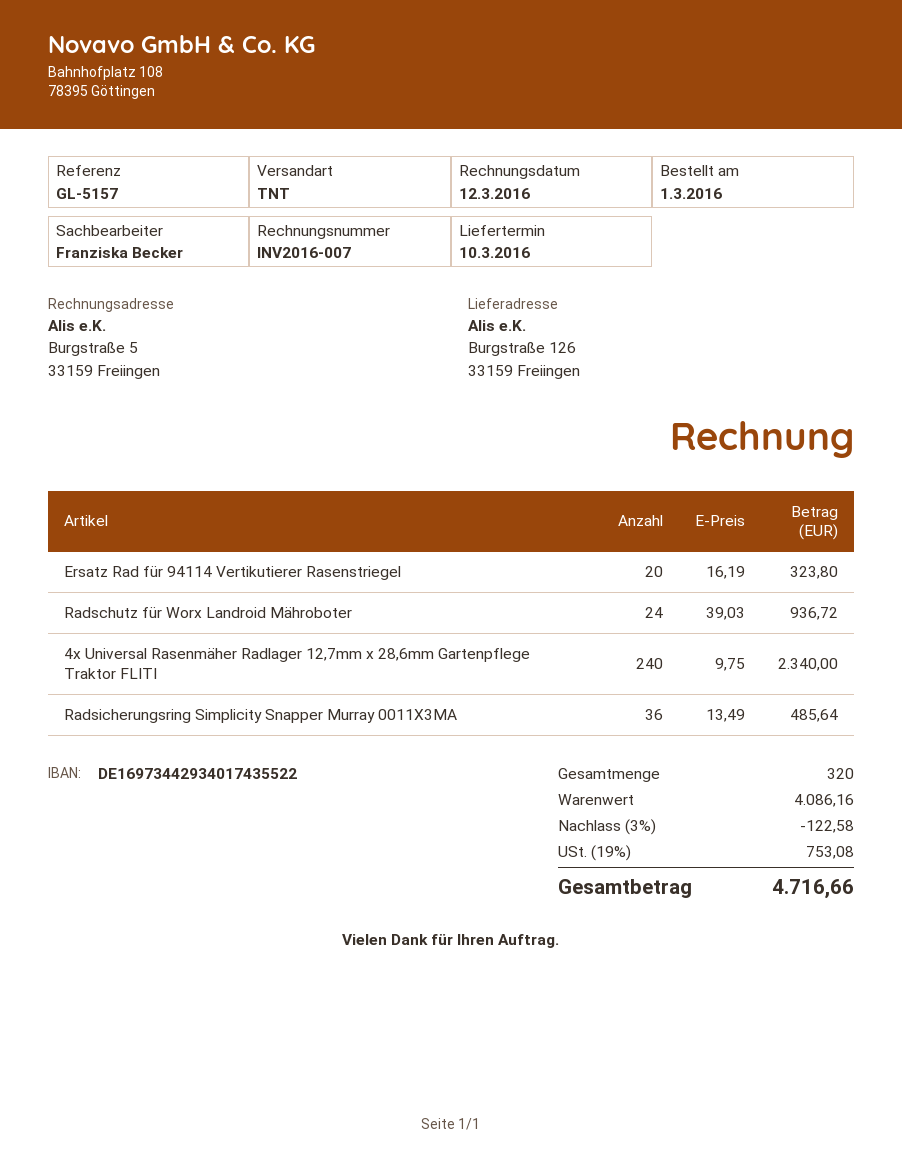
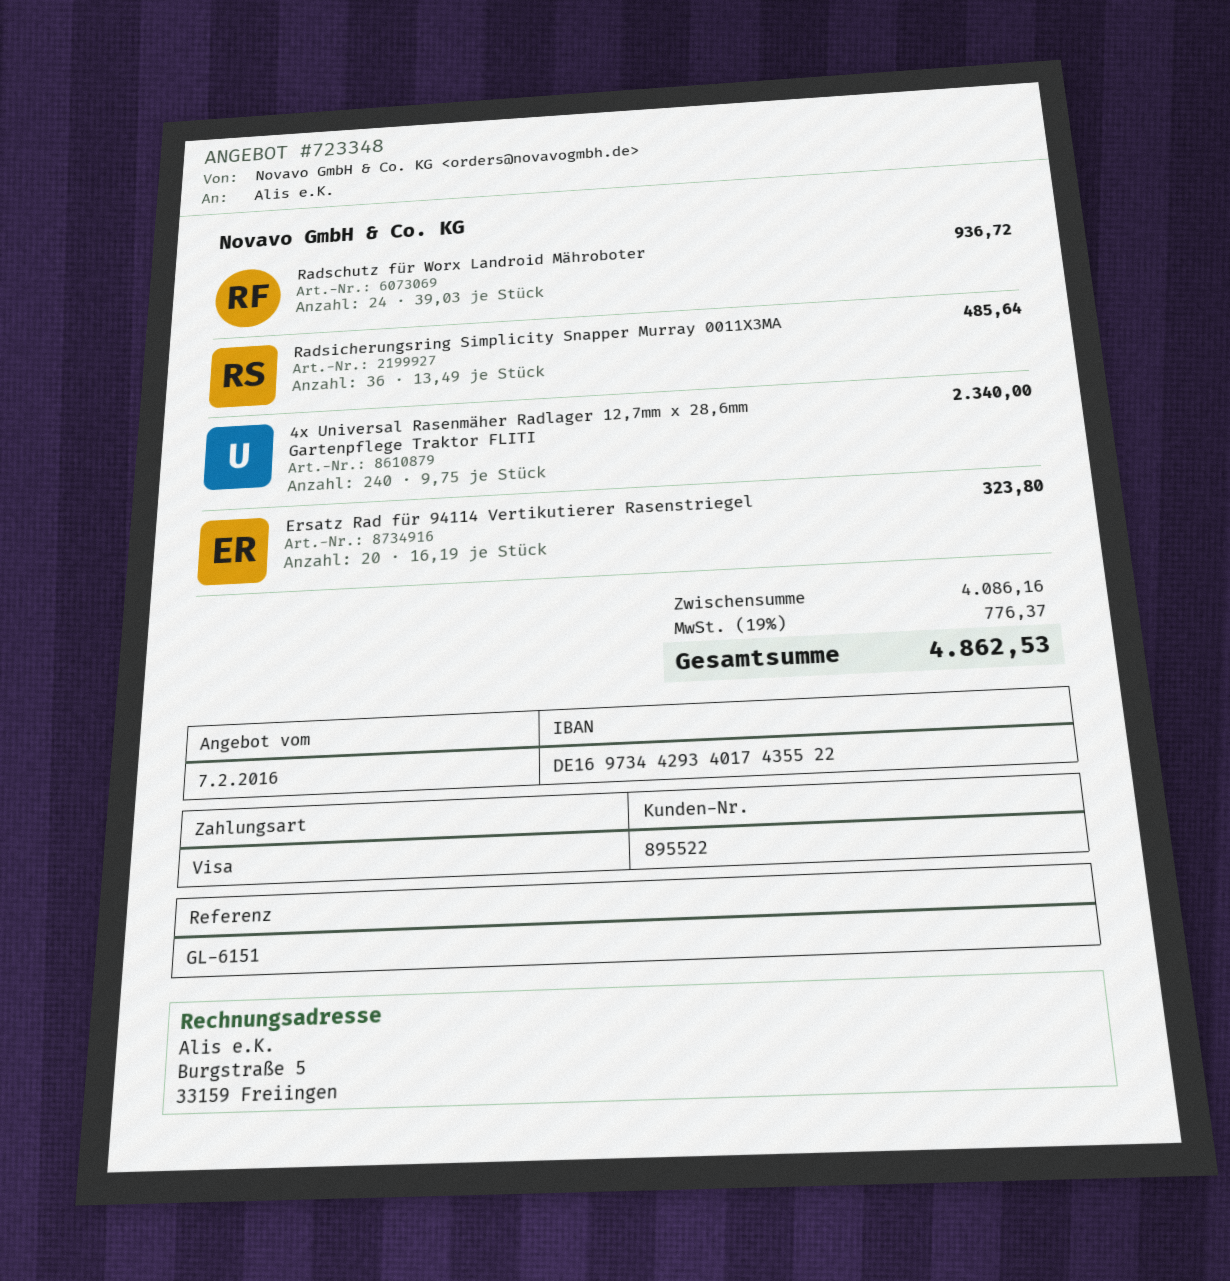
reference: GL-5157 -> GL-6151
discount: 3% = 122.58 -> none
tax: 19% = 753.08 -> 19% = 776.37
total: 4716.66 -> 4862.53

